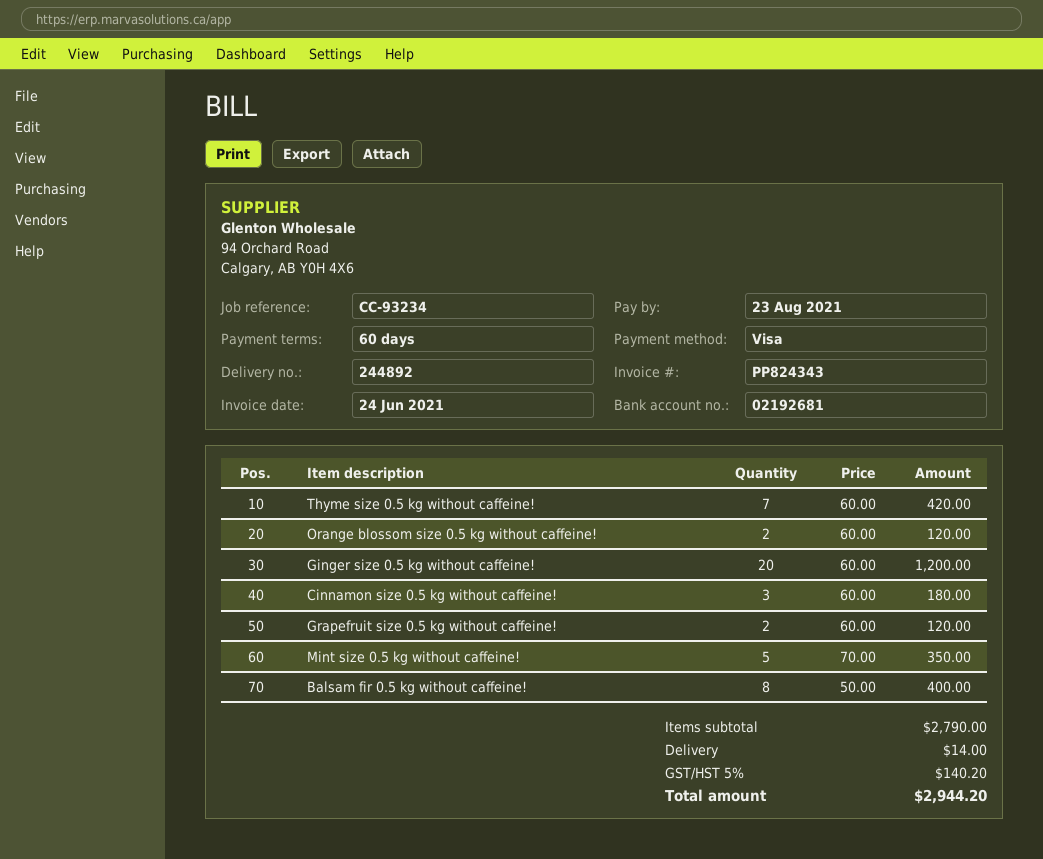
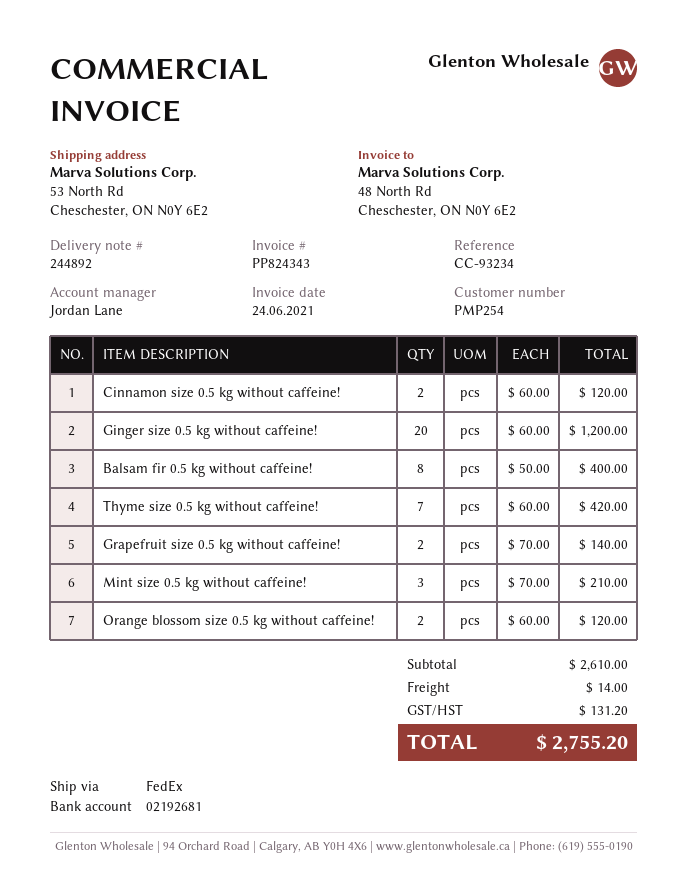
Cinnamon size 0.5 kg without caffeine!: 3 x 60.00 = 180.00 -> 2 x 60.00 = 120.00
Grapefruit size 0.5 kg without caffeine!: 2 x 60.00 = 120.00 -> 2 x 70.00 = 140.00
Mint size 0.5 kg without caffeine!: 5 x 70.00 = 350.00 -> 3 x 70.00 = 210.00
subtotal: 2790.00 -> 2610.00
tax: 140.20 -> 131.20
total: 2944.20 -> 2755.20

